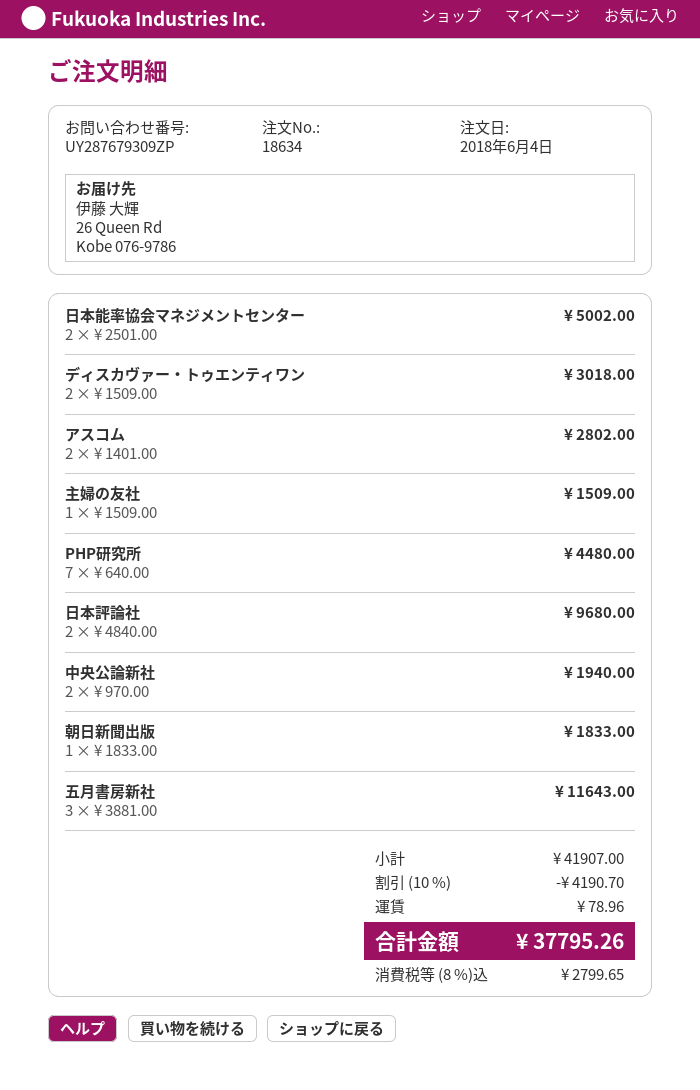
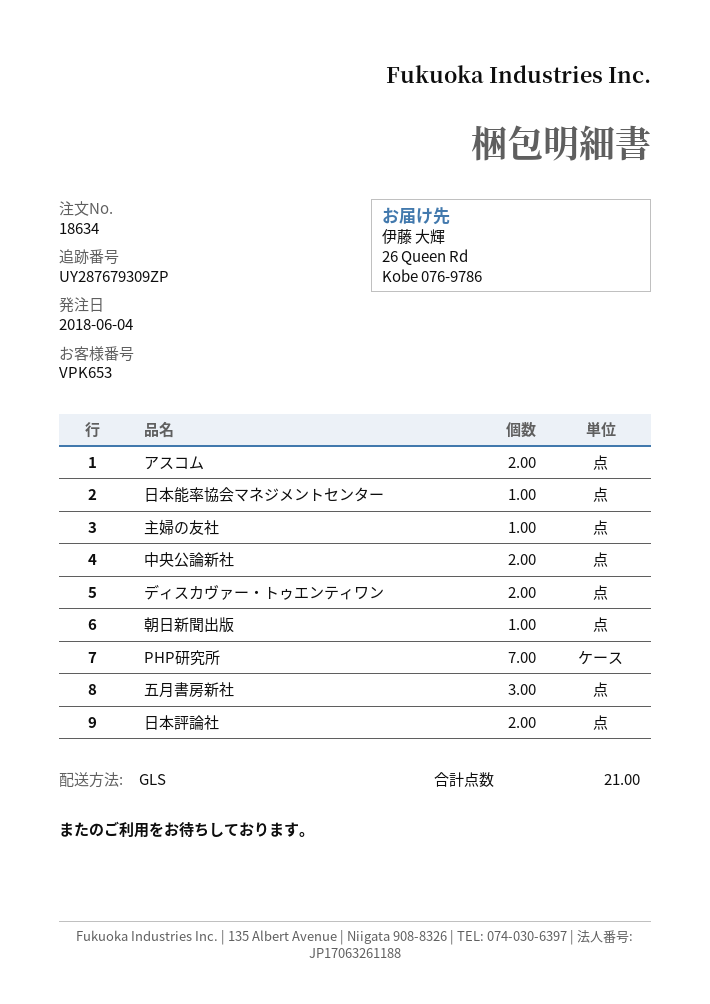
日本能率協会マネジメントセンター: 2 -> 1

